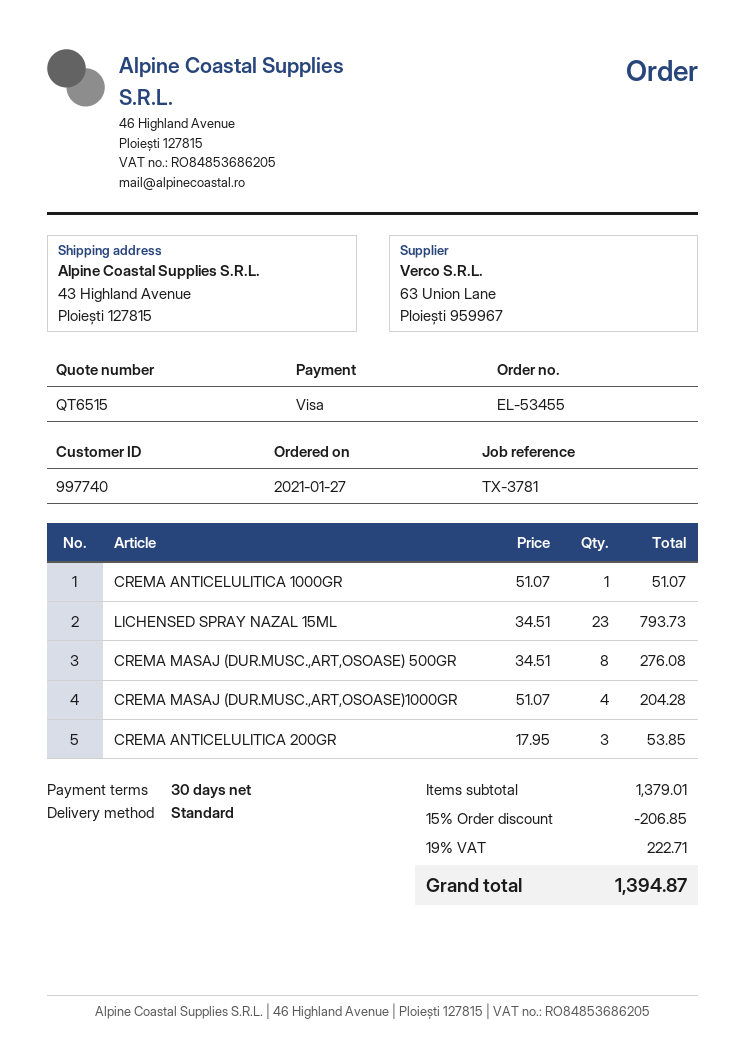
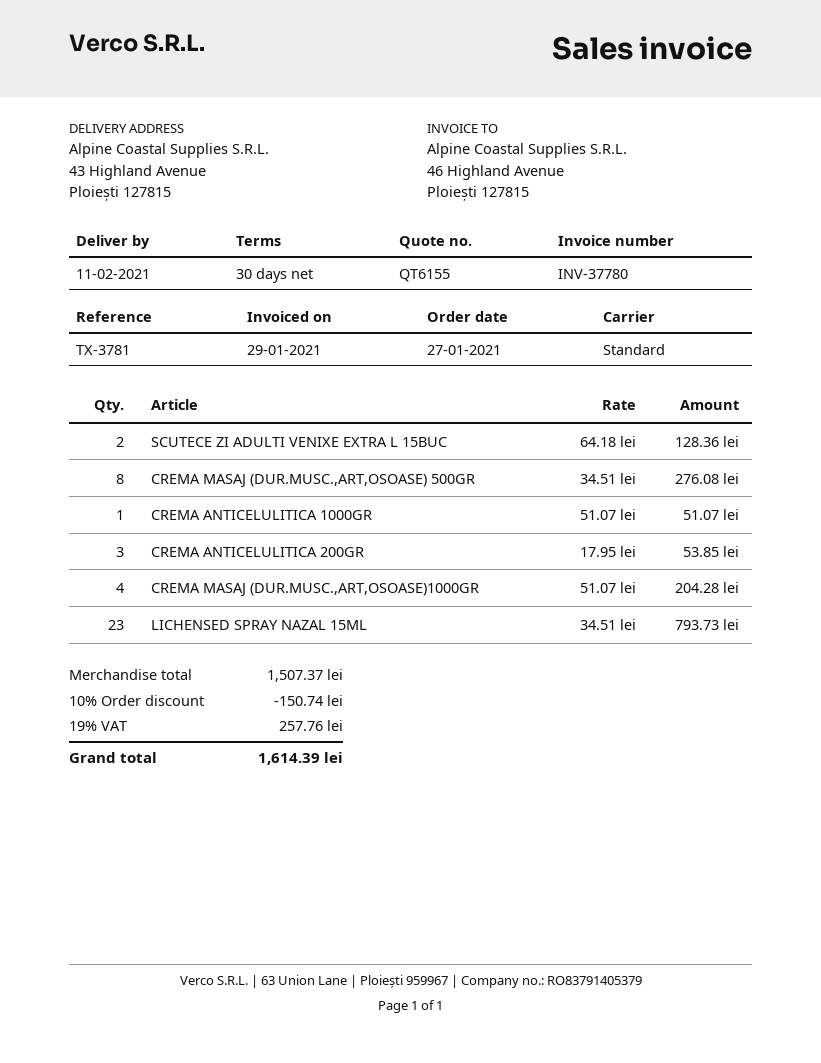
quote number: QT6515 -> QT6155
SCUTECE ZI ADULTI VENIXE EXTRA L 15BUC: none -> 2 x 64.18 = 128.36
subtotal: 1379.01 -> 1507.37
discount: 15% = 206.85 -> 10% = 150.74
tax: 19% = 222.71 -> 19% = 257.76
total: 1394.87 -> 1614.39

